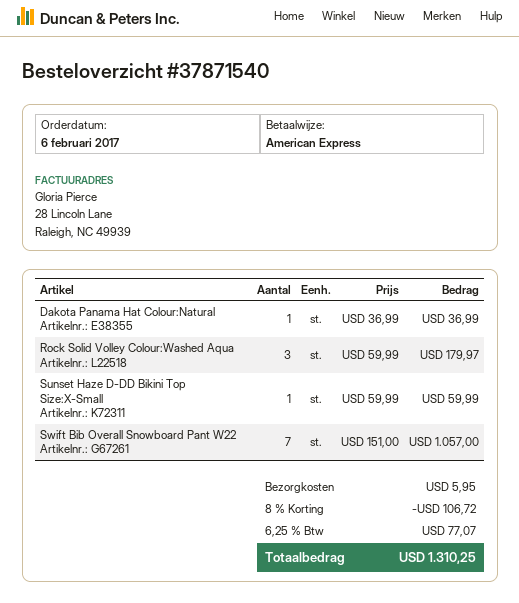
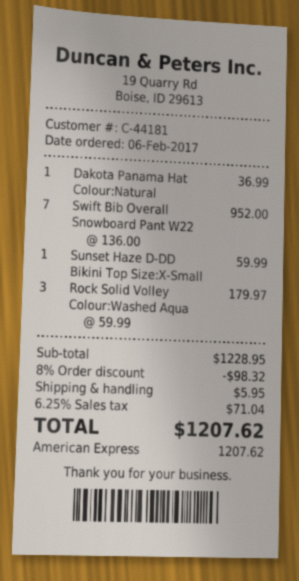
Swift Bib Overall Snowboard Pant W22: 7 x 151.00 = 1057.00 -> 7 x 136.00 = 952.00
discount: 8% = 106.72 -> 8% = 98.32
tax: 6.25% = 77.07 -> 6.25% = 71.04
total: 1310.25 -> 1207.62

